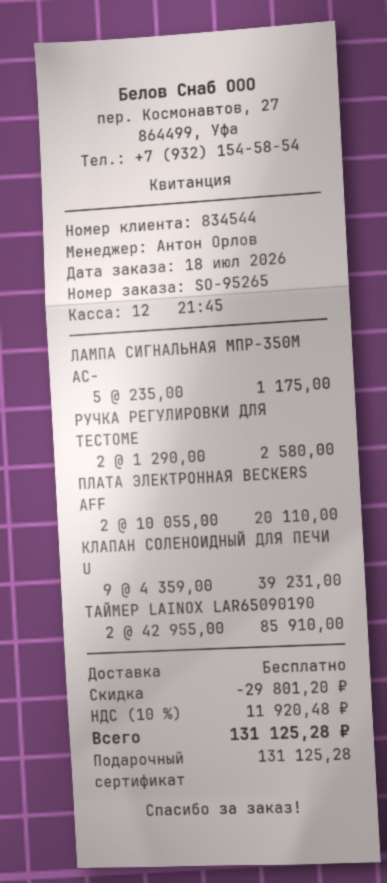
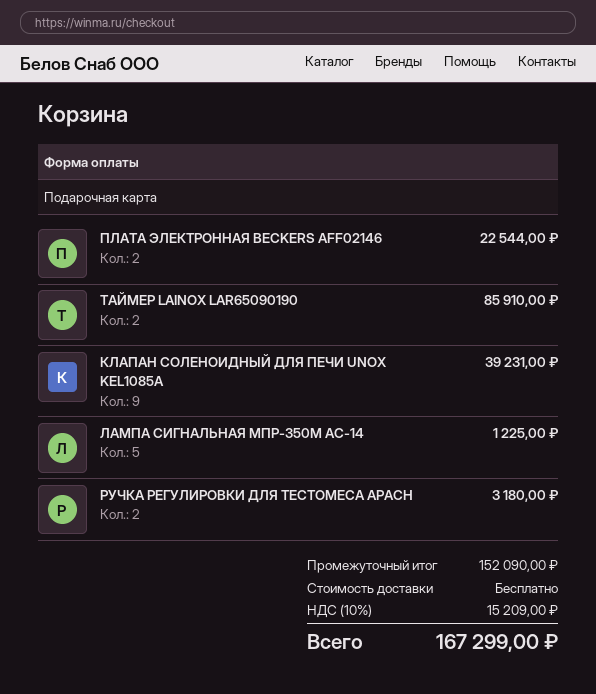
ЛАМПА СИГНАЛЬНАЯ МПР-350М АС-: 5 for 1175.00 -> 5 for 1225.00
РУЧКА РЕГУЛИРОВКИ ДЛЯ ТЕСТОМЕ: 2 for 2580.00 -> 2 for 3180.00
ПЛАТА ЭЛЕКТРОННАЯ BECKERS AFF: 2 for 20110.00 -> 2 for 22544.00
discount: 29801.20 -> none
tax: 10% = 11920.48 -> 10% = 15209.00
total: 131125.28 -> 167299.00

